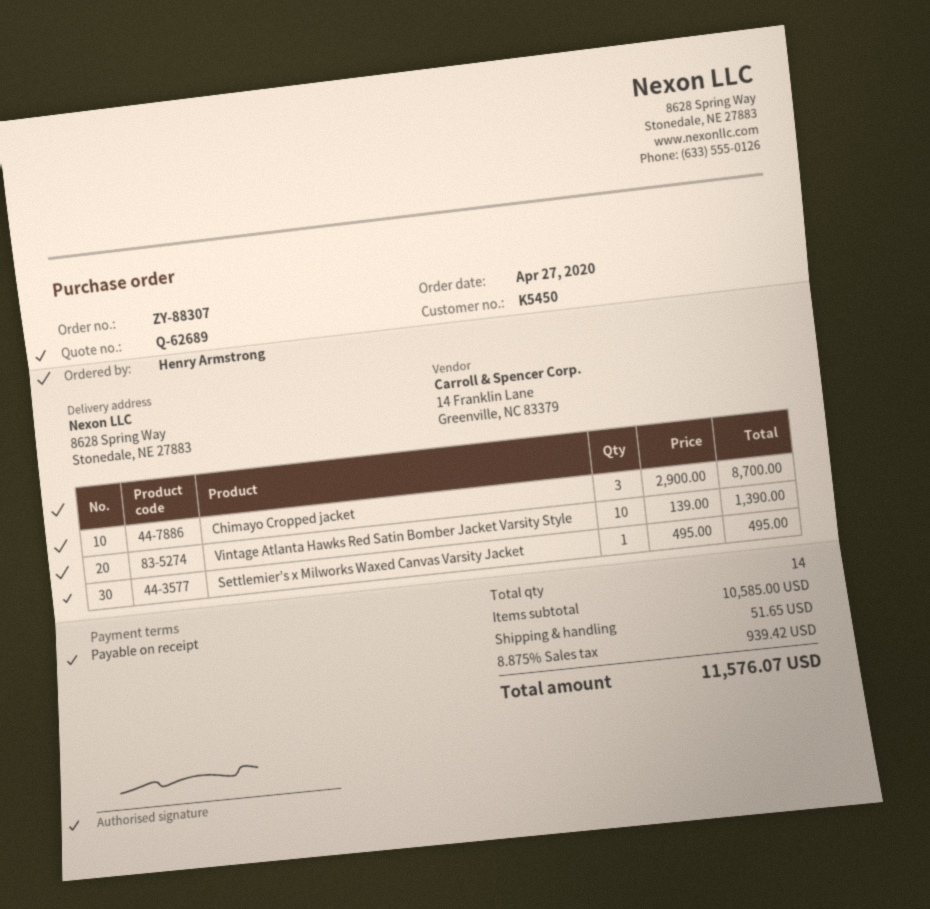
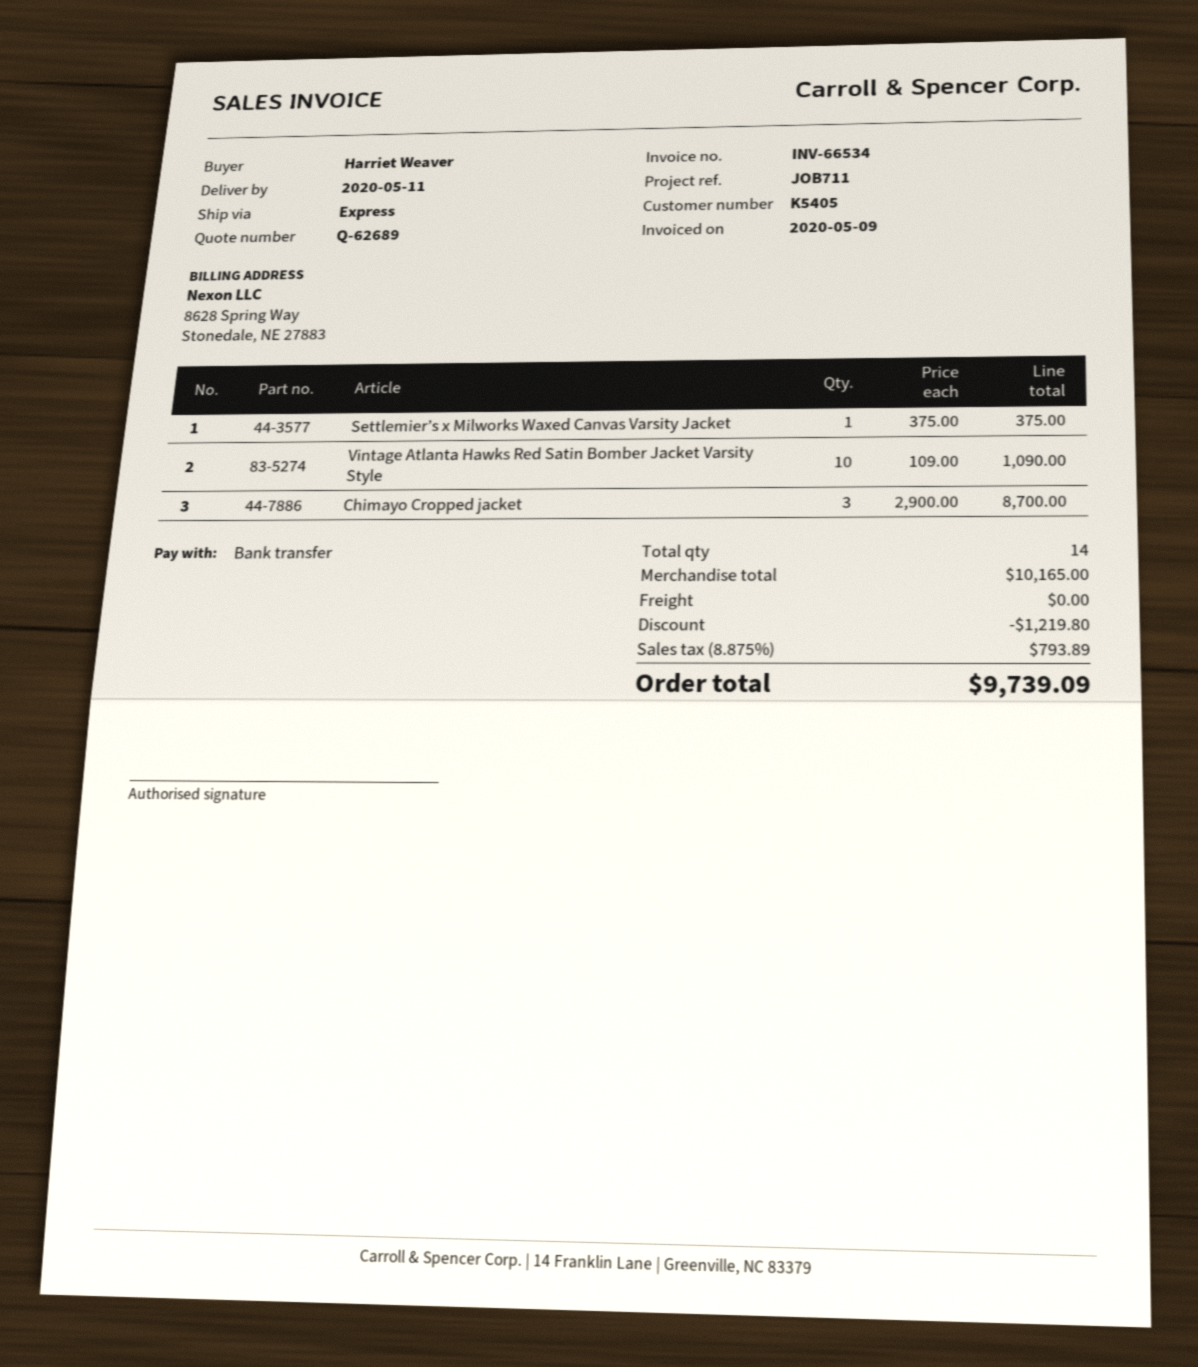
customer number: K5450 -> K5405
ordered by: Henry Armstrong -> Harriet Weaver
Vintage Atlanta Hawks Red Satin Bomber Jacket Varsity Style: 10 x 139.00 = 1390.00 -> 10 x 109.00 = 1090.00
Settlemier’s x Milworks Waxed Canvas Varsity Jacket: 1 x 495.00 = 495.00 -> 1 x 375.00 = 375.00
subtotal: 10585.00 -> 10165.00
discount: none -> 1219.80
shipping: 51.65 -> 0.00
tax: 8.875% = 939.42 -> 8.875% = 793.89
total: 11576.07 -> 9739.09

